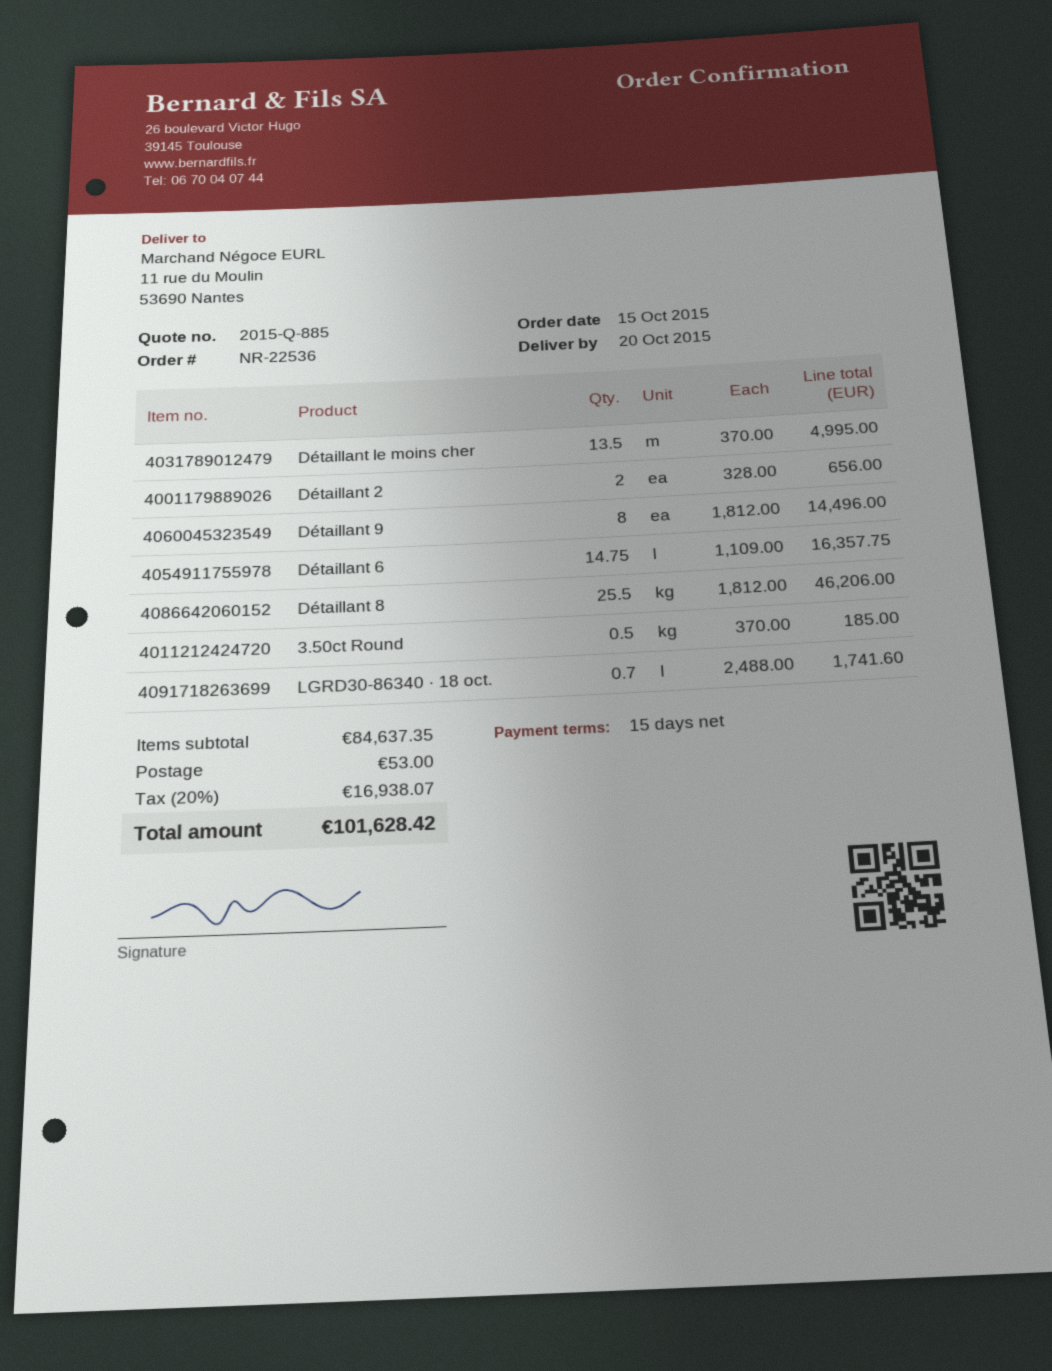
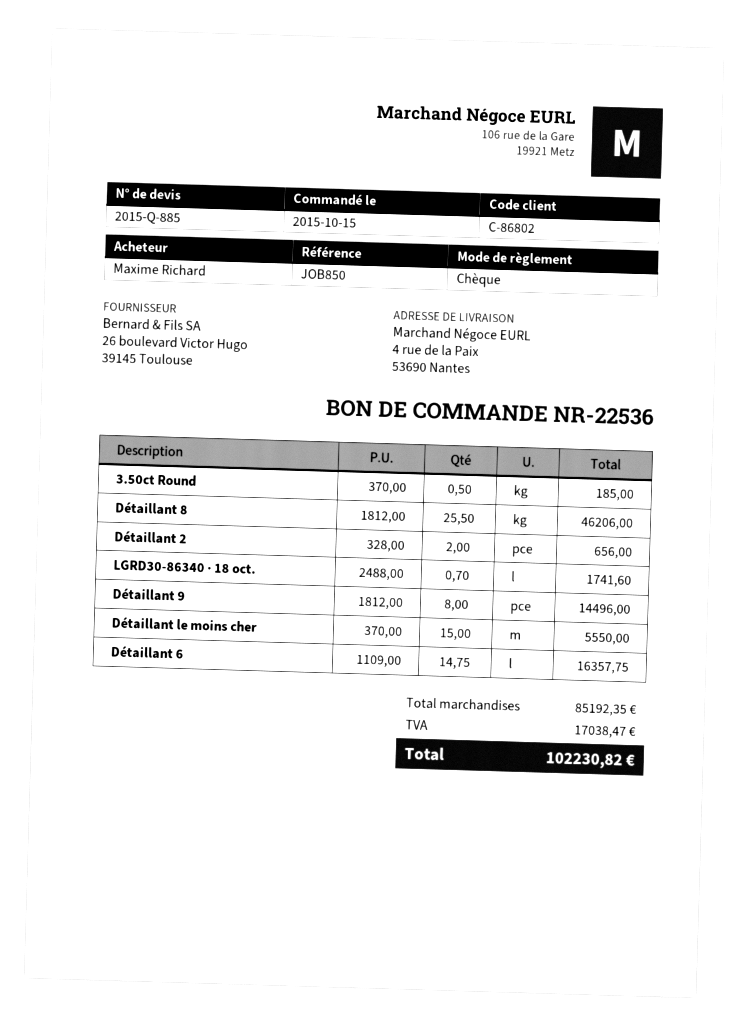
ship to: 11 rue du Moulin, 53690 Nantes -> 4 rue de la Paix, 53690 Nantes
Détaillant le moins cher: 13.5 x 370.00 = 4995.00 -> 15 x 370.00 = 5550.00
subtotal: 84637.35 -> 85192.35
shipping: 53.00 -> none
tax: 16938.07 -> 17038.47
total: 101628.42 -> 102230.82

